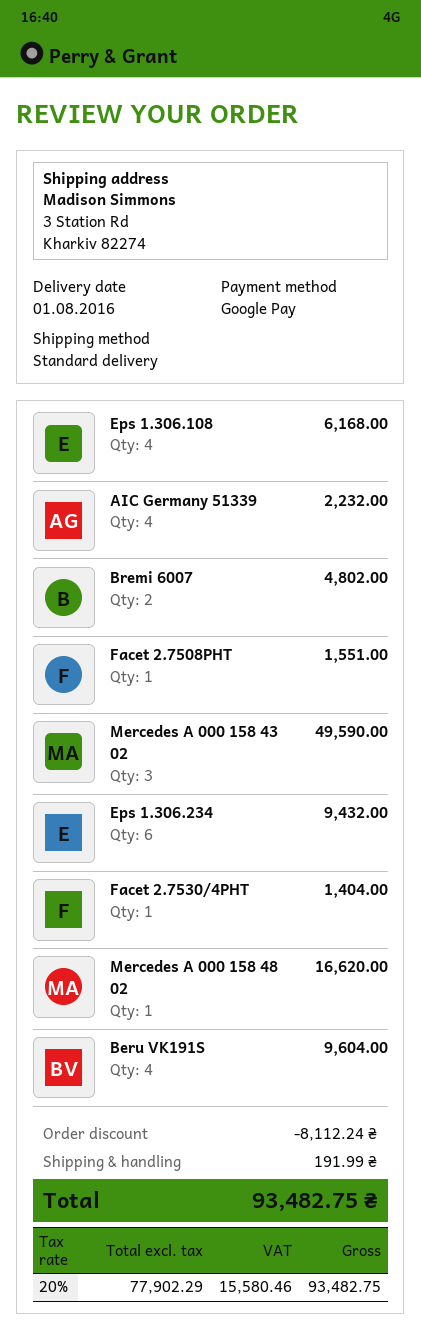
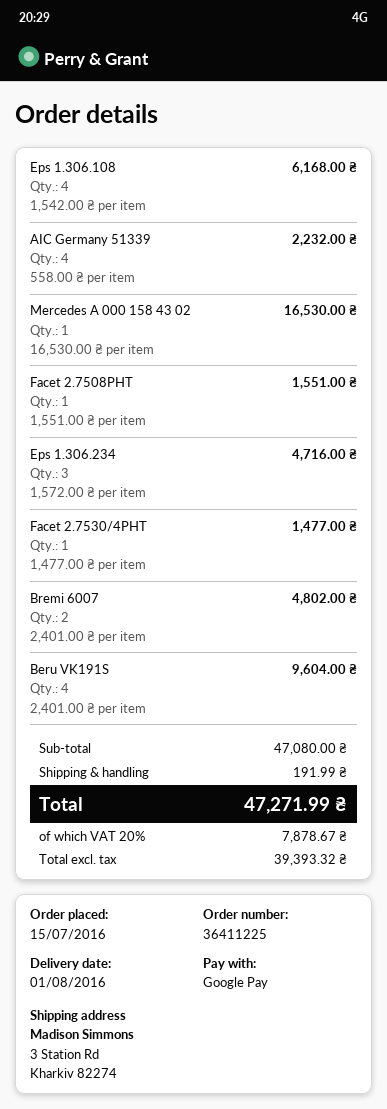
Mercedes A 000 158 43 02: 3 for 49590.00 -> 1 for 16530.00
Eps 1.306.234: 6 for 9432.00 -> 3 for 4716.00
Facet 2.7530/4PHT: 1 for 1404.00 -> 1 for 1477.00
Mercedes A 000 158 48 02: 1 for 16620.00 -> none
discount: 8112.24 -> none
net: 77902.29 -> 39393.32
tax: 20% = 15580.46 -> 20% = 7878.67
total: 93482.75 -> 47271.99

